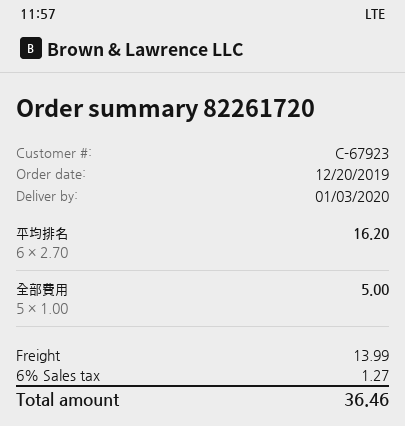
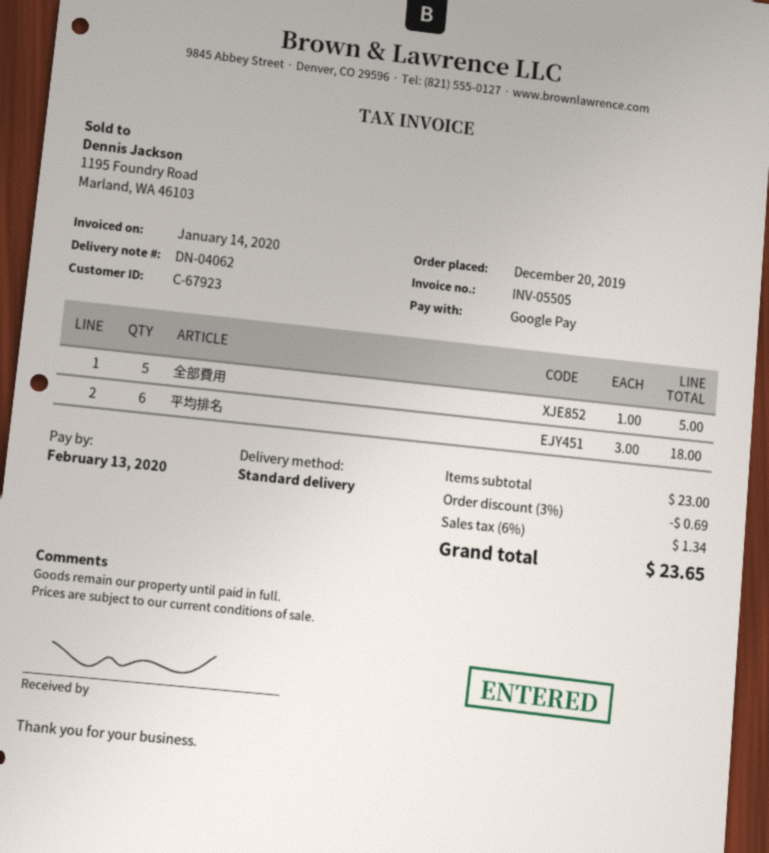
平均排名: 6 x 2.70 = 16.20 -> 6 x 3.00 = 18.00
discount: none -> 3% = 0.69
shipping: 13.99 -> none
tax: 6% = 1.27 -> 6% = 1.34
total: 36.46 -> 23.65

